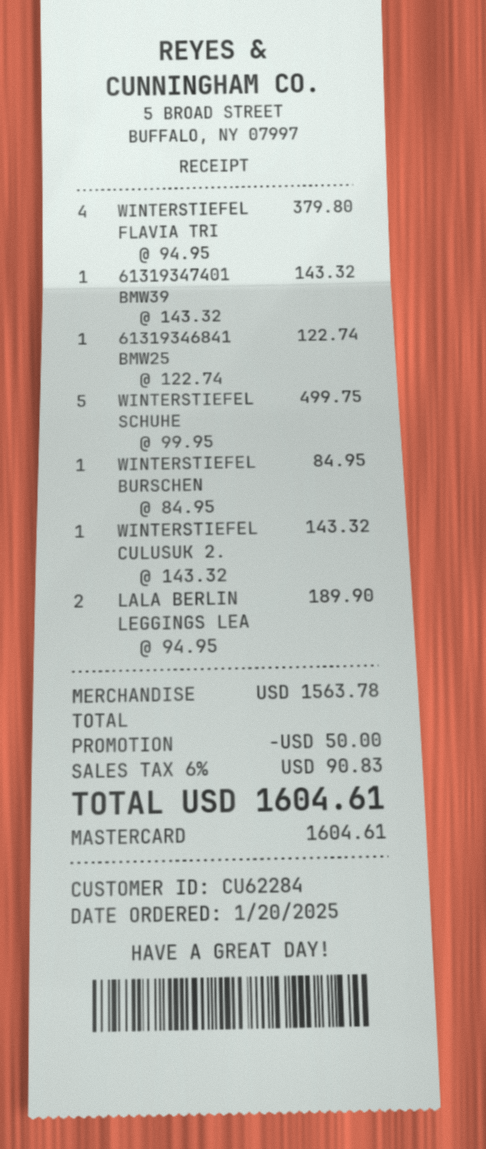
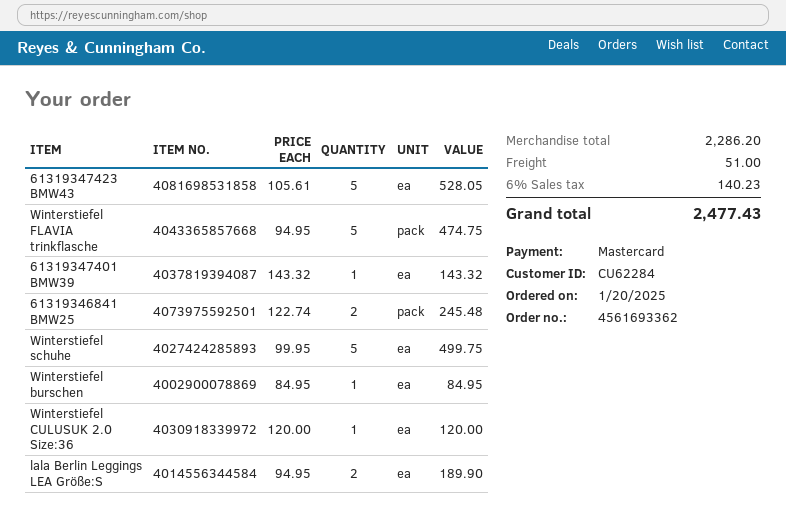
WINTERSTIEFEL FLAVIA TRI: 4 x 94.95 = 379.80 -> 5 x 94.95 = 474.75
61319346841 BMW25: 1 x 122.74 = 122.74 -> 2 x 122.74 = 245.48
WINTERSTIEFEL CULUSUK 2.: 1 x 143.32 = 143.32 -> 1 x 120.00 = 120.00
61319347423 BMW43: none -> 5 x 105.61 = 528.05
subtotal: 1563.78 -> 2286.20
discount: 50.00 -> none
shipping: none -> 51.00
tax: 6% = 90.83 -> 6% = 140.23
total: 1604.61 -> 2477.43

